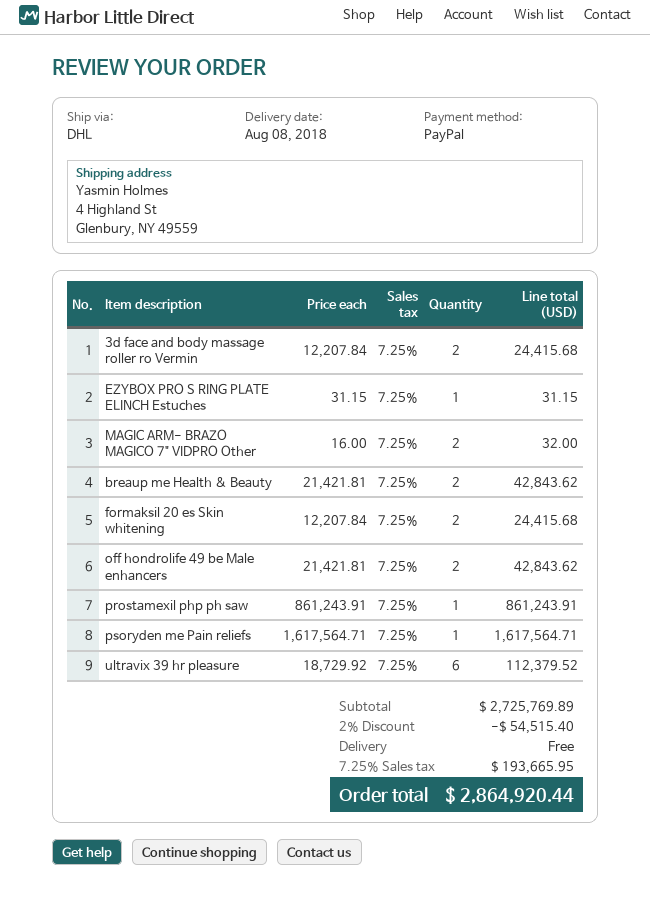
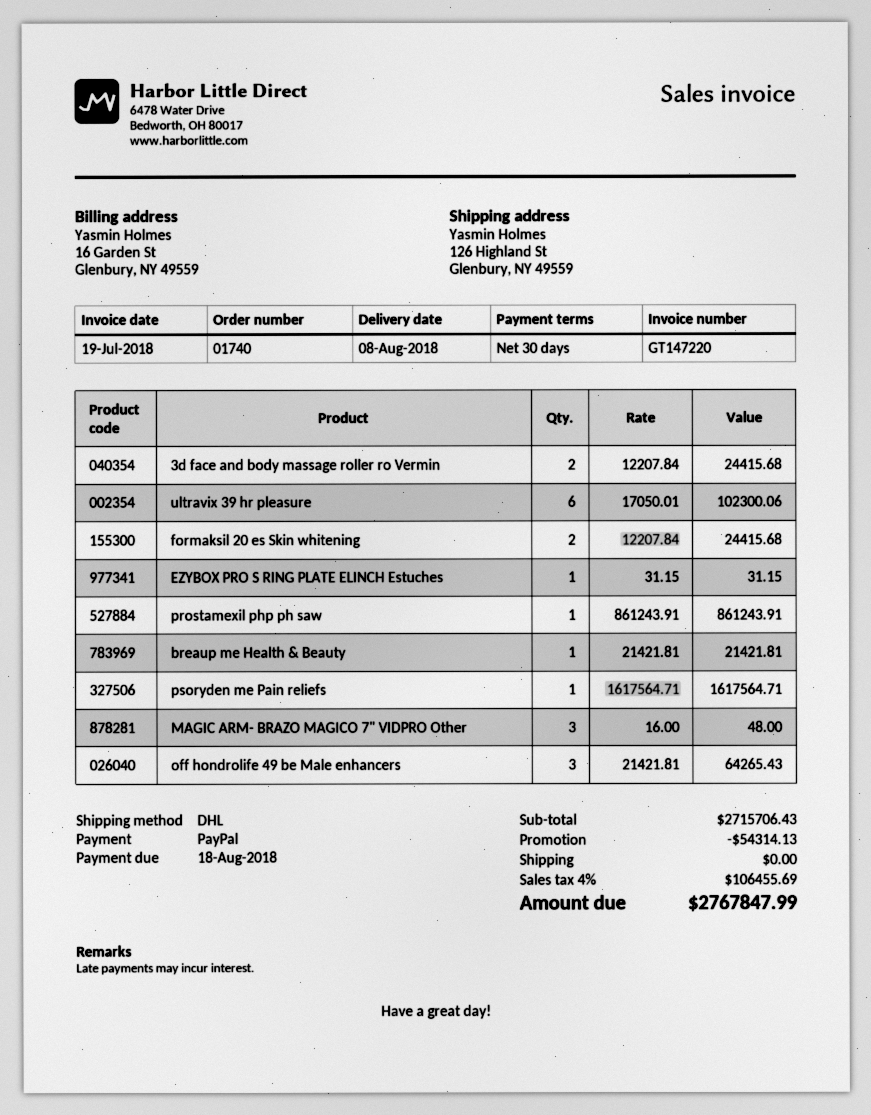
ship to: 4 Highland St, Glenbury, NY 49559 -> 126 Highland St, Glenbury, NY 49559
MAGIC ARM- BRAZO MAGICO 7" VIDPRO Other: 2 x 16.00 = 32.00 -> 3 x 16.00 = 48.00
breaup me Health & Beauty: 2 x 21421.81 = 42843.62 -> 1 x 21421.81 = 21421.81
off hondrolife 49 be Male enhancers: 2 x 21421.81 = 42843.62 -> 3 x 21421.81 = 64265.43
ultravix 39 hr pleasure: 6 x 18729.92 = 112379.52 -> 6 x 17050.01 = 102300.06
subtotal: 2725769.89 -> 2715706.43
discount: 54515.40 -> 54314.13
tax: 7.25% = 193665.95 -> 4% = 106455.69
total: 2864920.44 -> 2767847.99

